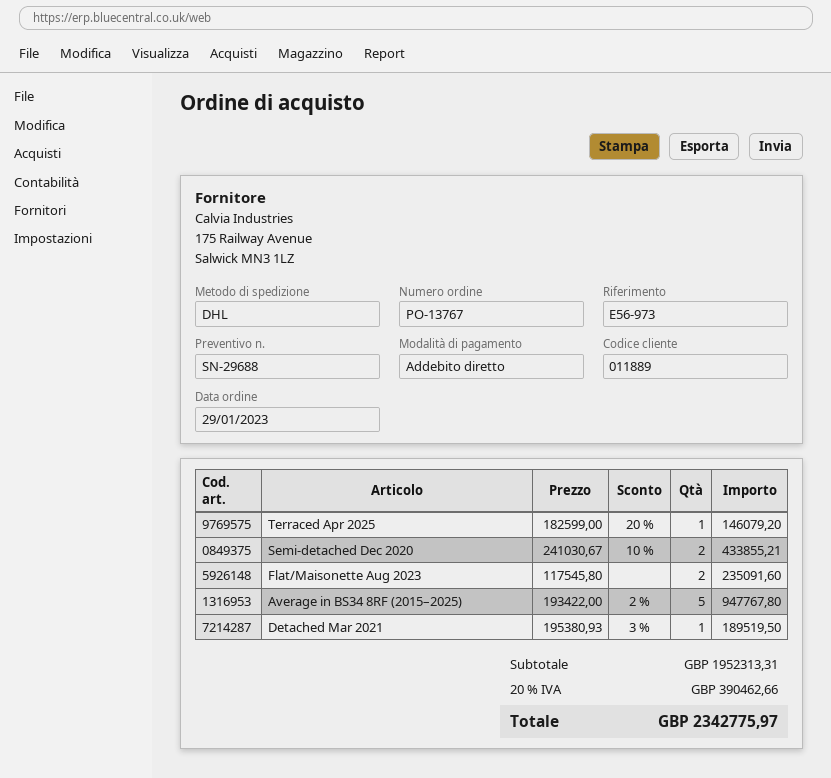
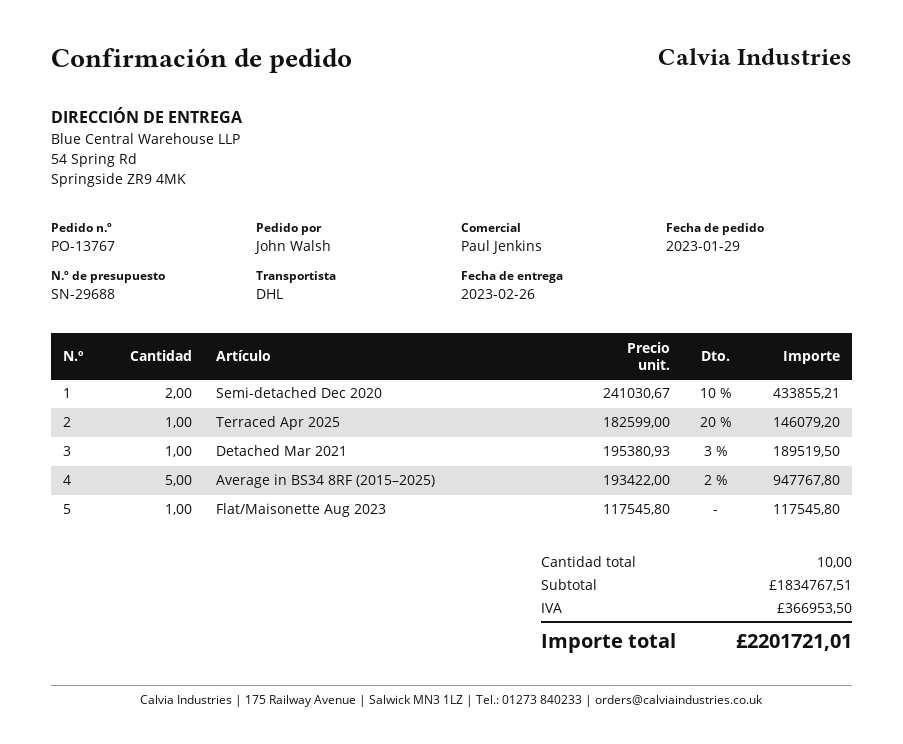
Flat/Maisonette Aug 2023: 2 x 117545.80 = 235091.60 -> 1 x 117545.80 = 117545.80
subtotal: 1952313.31 -> 1834767.51
tax: 390462.66 -> 366953.50
total: 2342775.97 -> 2201721.01

